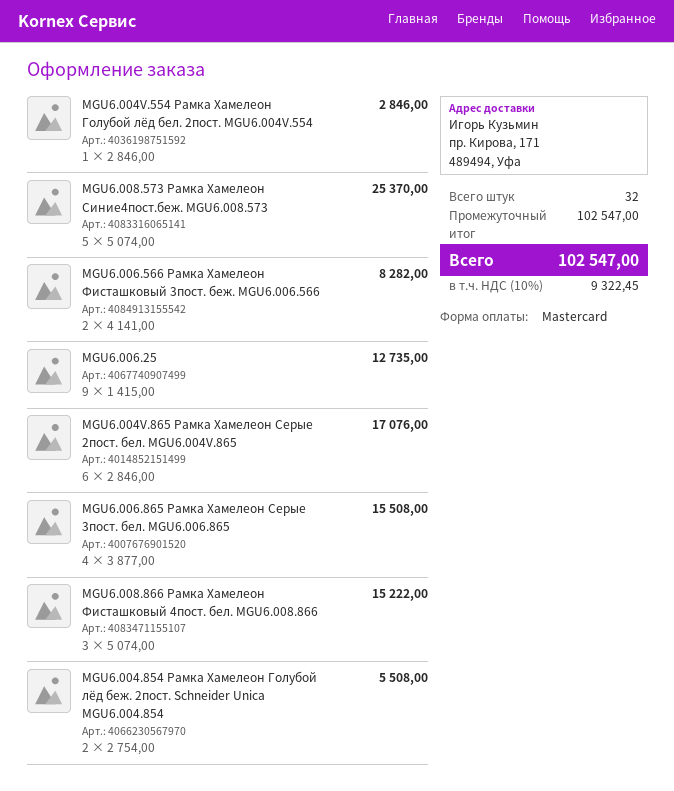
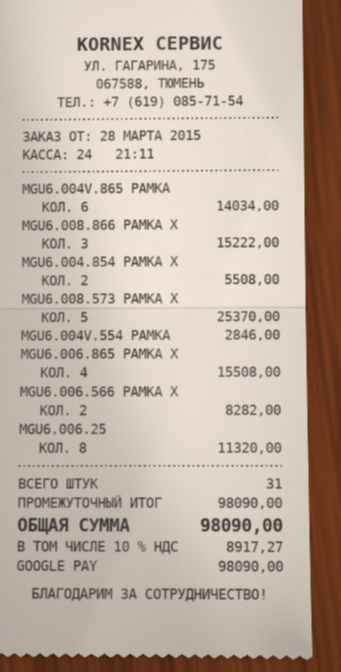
payment method: Mastercard -> Google Pay
MGU6.006.25: 9 for 12735.00 -> 8 for 11320.00
MGU6.004V.865 Рамка Хамелеон Серые 2пост. бел. MGU6.004V.865: 6 for 17076.00 -> 6 for 14034.00
total quantity: 32 -> 31
subtotal: 102547.00 -> 98090.00
tax: 10% = 9322.45 -> 10% = 8917.27
total: 102547.00 -> 98090.00

